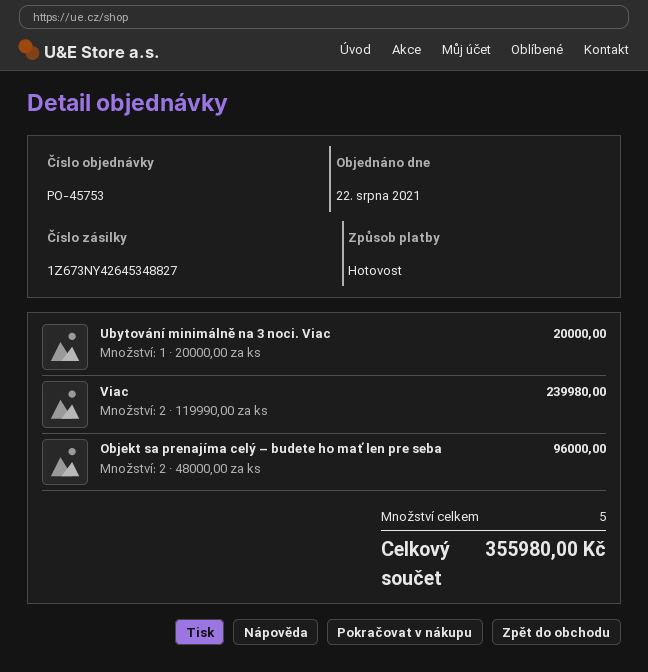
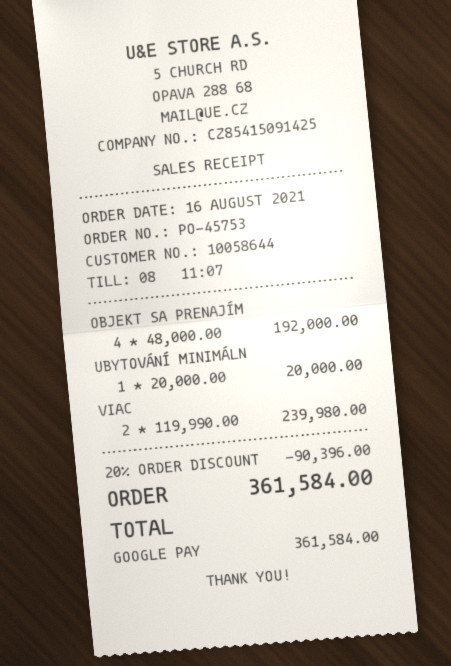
order date: 2021-08-22 -> 2021-08-16
payment method: cash -> Google Pay
Objekt sa prenajíma celý – budete ho mať len pre seba: 2 x 48000.00 = 96000.00 -> 4 x 48000.00 = 192000.00
discount: none -> 20% = 90396.00
total: 355980.00 -> 361584.00

